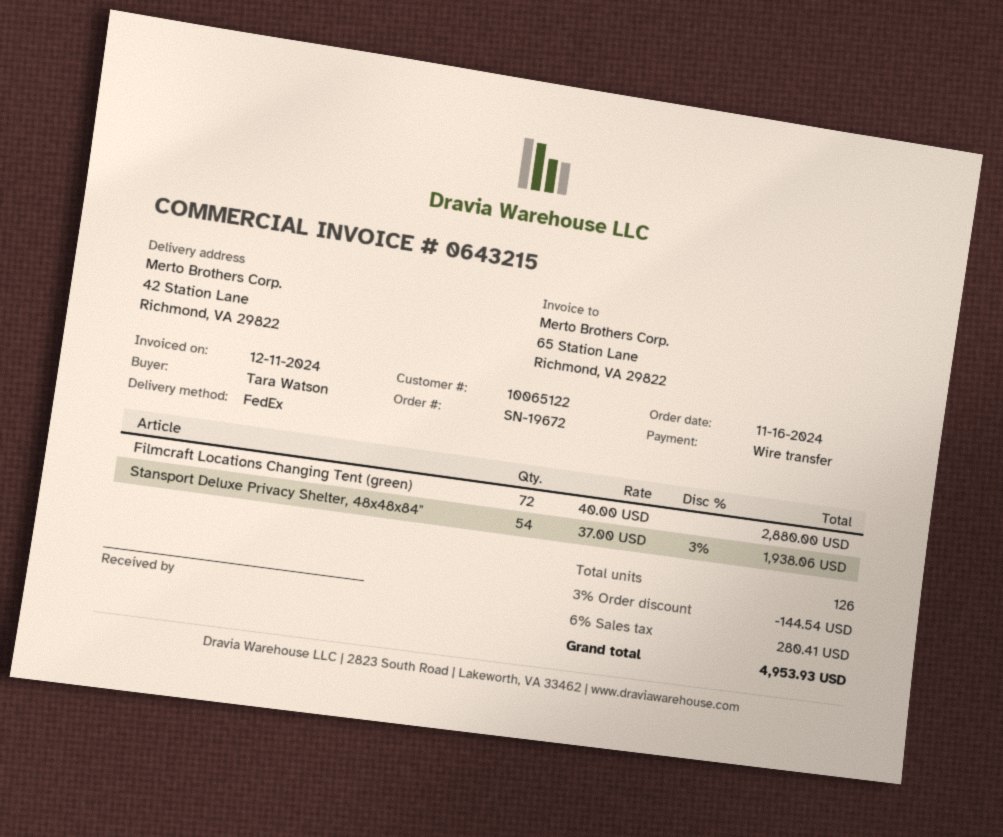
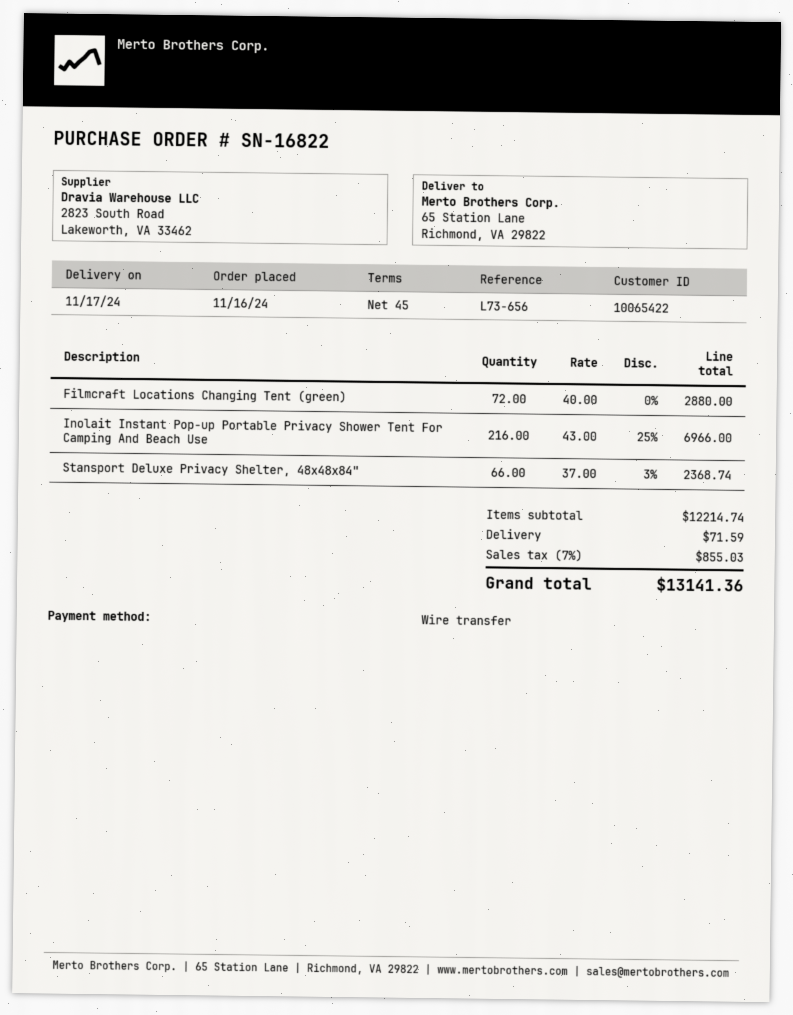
order number: SN-19672 -> SN-16822
customer number: 10065122 -> 10065422
ship to: 42 Station Lane, Richmond, VA 29822 -> 65 Station Lane, Richmond, VA 29822
Stansport Deluxe Privacy Shelter, 48x48x84": 54 x 37.00 - 3% = 1938.06 -> 66 x 37.00 - 3% = 2368.74
Inolait Instant Pop-up Portable Privacy Shower Tent For Camping And Beach Use: none -> 216 x 43.00 - 25% = 6966.00
discount: 3% = 144.54 -> none
shipping: none -> 71.59
tax: 6% = 280.41 -> 7% = 855.03
total: 4953.93 -> 13141.36

